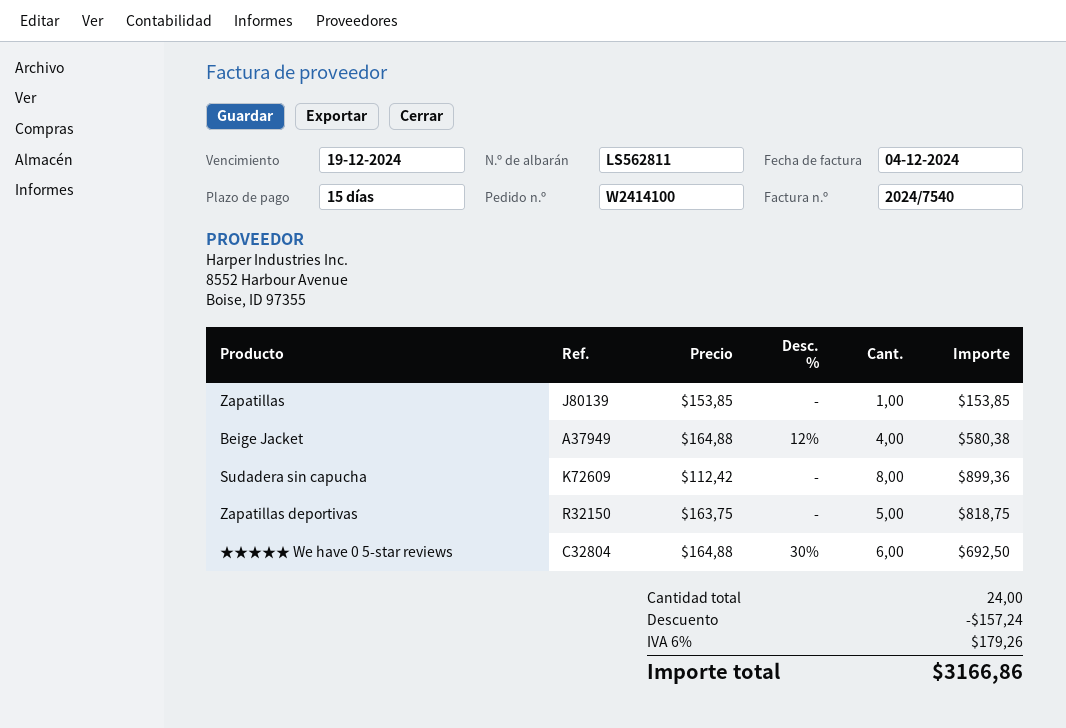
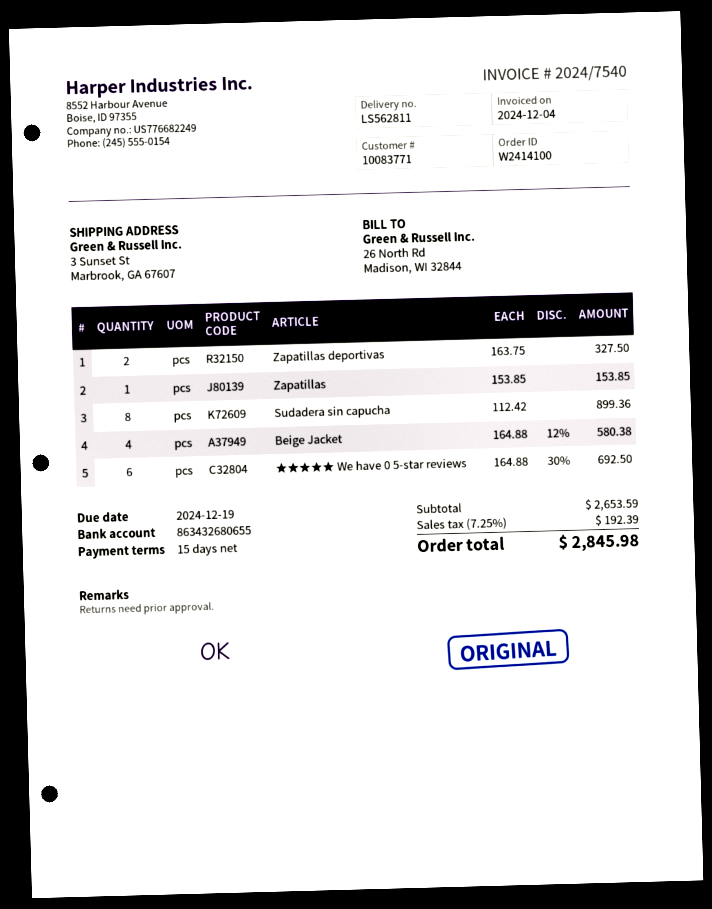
Zapatillas deportivas: 5 x 163.75 = 818.75 -> 2 x 163.75 = 327.50
discount: 157.24 -> none
tax: 6% = 179.26 -> 7.25% = 192.39
total: 3166.86 -> 2845.98

